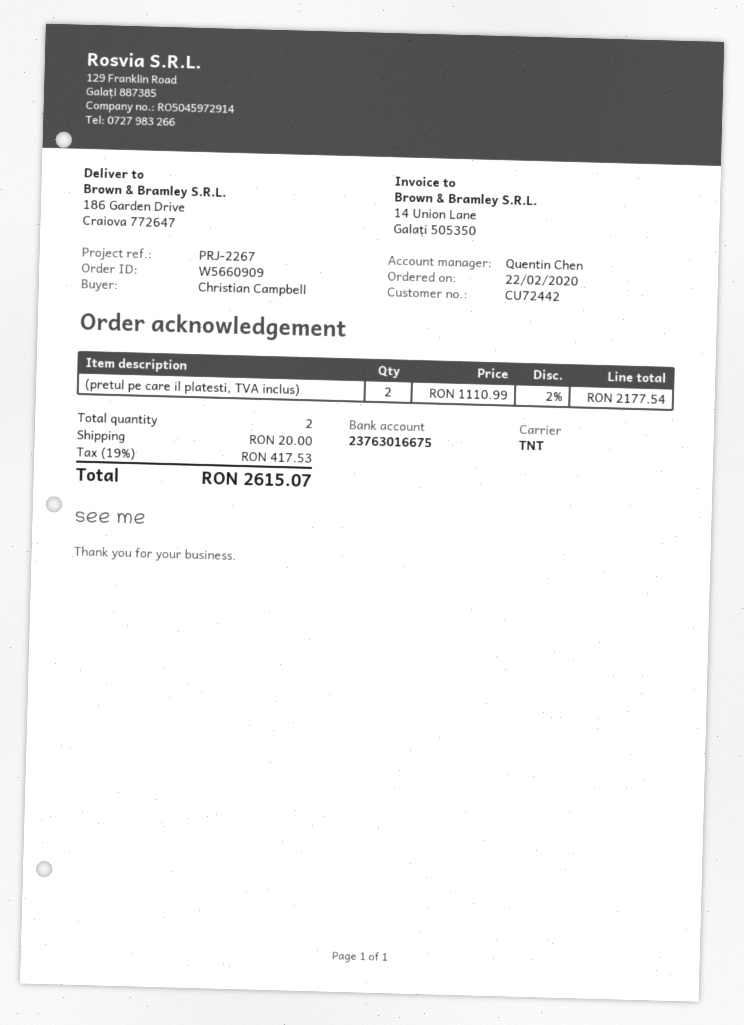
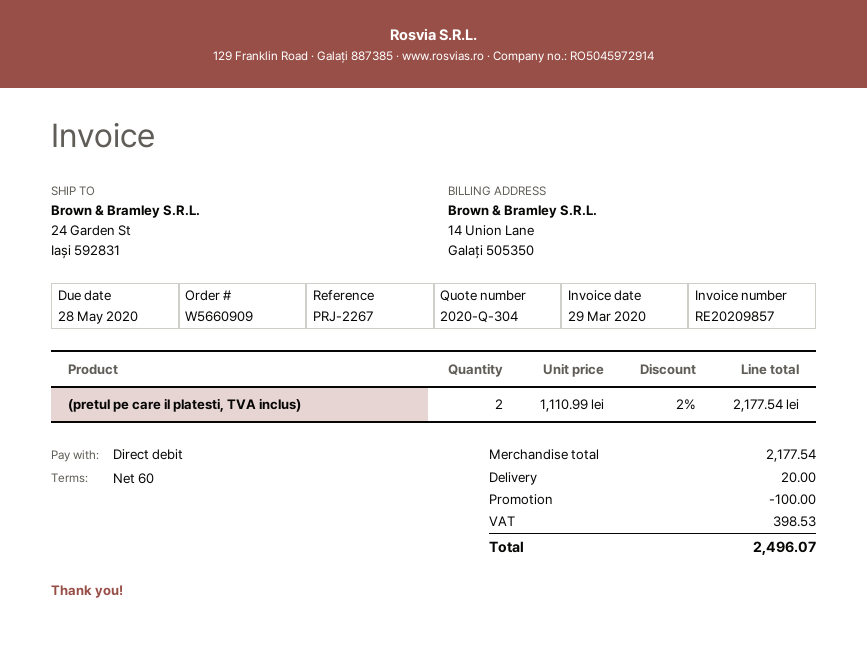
ship to: 186 Garden Drive, Craiova 772647 -> 24 Garden St, Iași 592831
discount: none -> 100.00
tax: 417.53 -> 398.53
total: 2615.07 -> 2496.07

